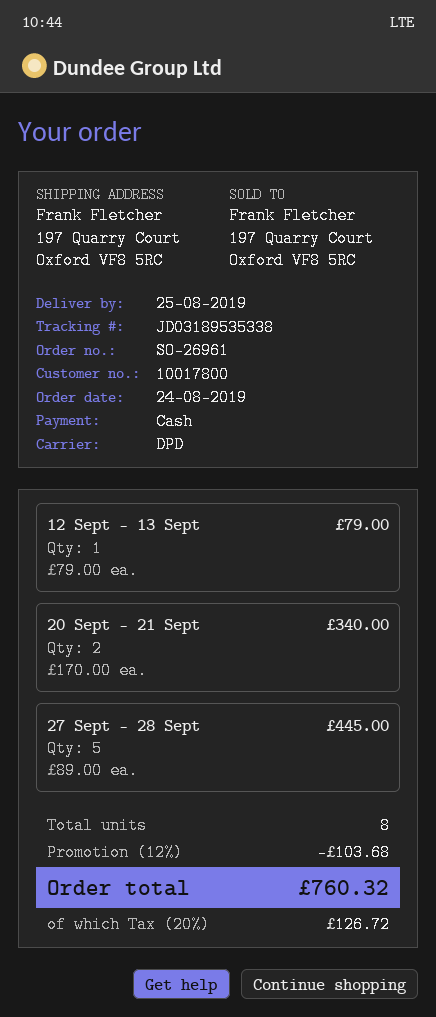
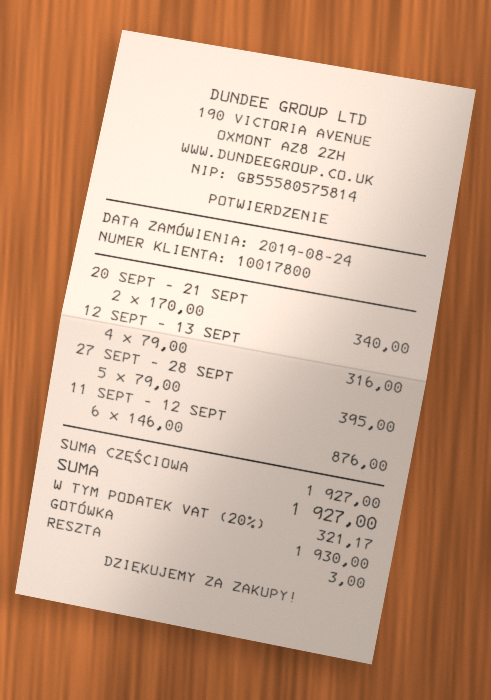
12 Sept - 13 Sept: 1 x 79.00 = 79.00 -> 4 x 79.00 = 316.00
27 Sept - 28 Sept: 5 x 89.00 = 445.00 -> 5 x 79.00 = 395.00
11 SEPT - 12 SEPT: none -> 6 x 146.00 = 876.00
discount: 12% = 103.68 -> none
tax: 20% = 126.72 -> 20% = 321.17
total: 760.32 -> 1927.00

